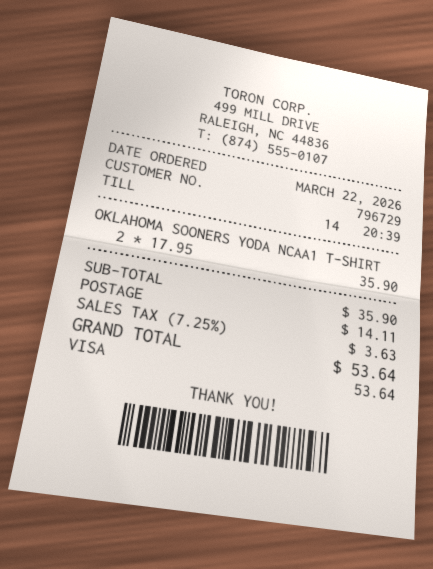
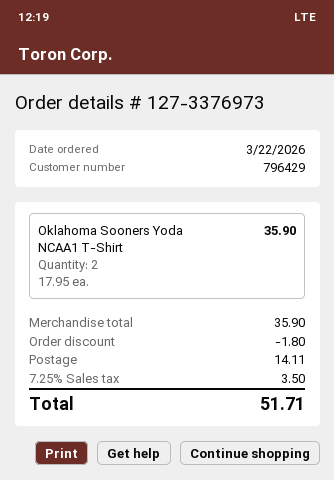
customer number: 796729 -> 796429
discount: none -> 1.80
tax: 7.25% = 3.63 -> 7.25% = 3.50
total: 53.64 -> 51.71

